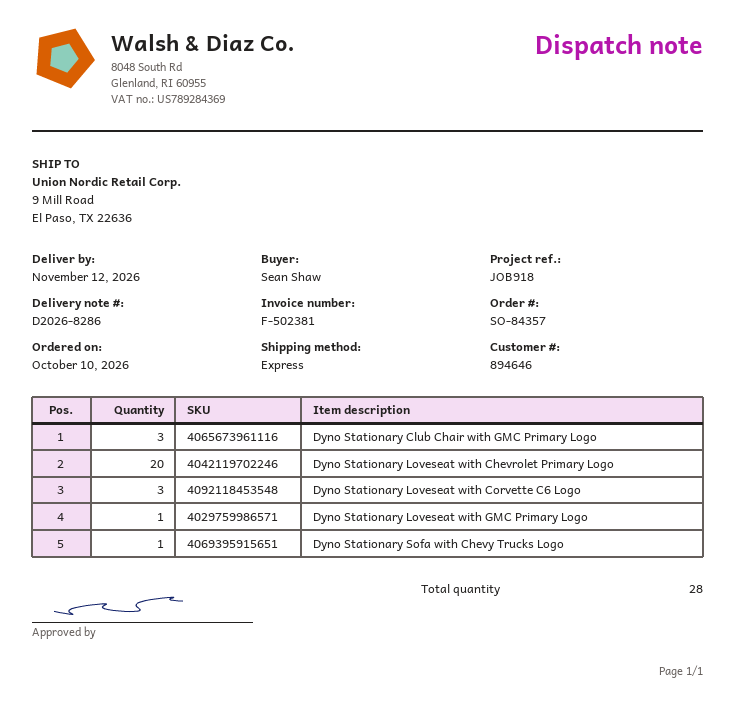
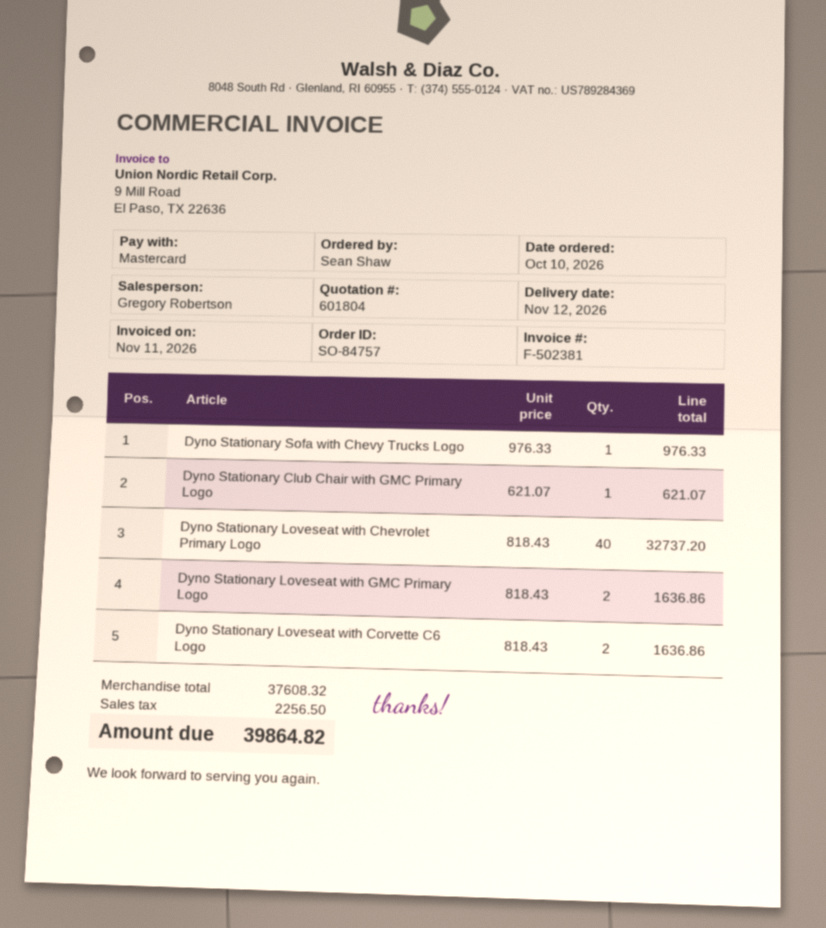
order number: SO-84357 -> SO-84757
Dyno Stationary Club Chair with GMC Primary Logo: 3 -> 1
Dyno Stationary Loveseat with Chevrolet Primary Logo: 20 -> 40
Dyno Stationary Loveseat with Corvette C6 Logo: 3 -> 2
Dyno Stationary Loveseat with GMC Primary Logo: 1 -> 2

